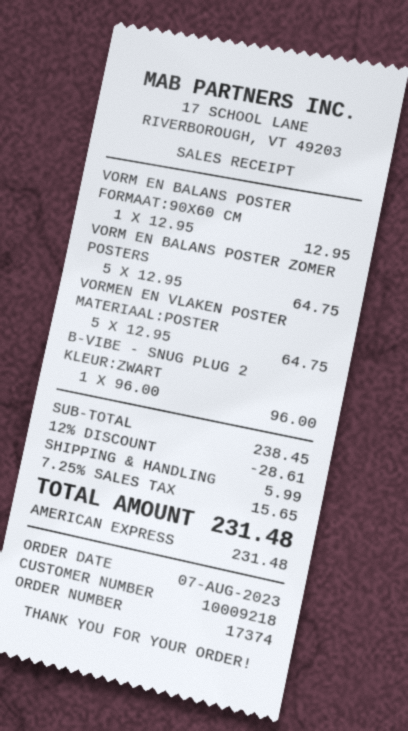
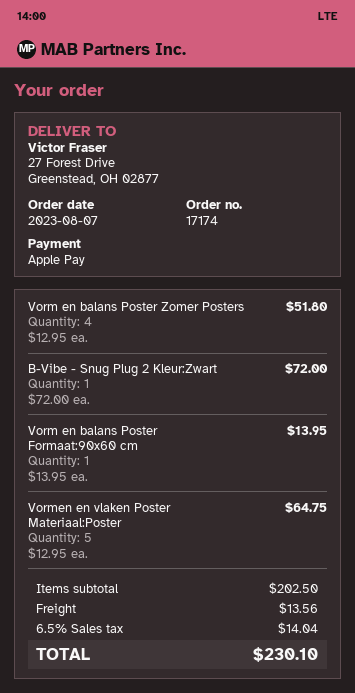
order number: 17374 -> 17174
payment method: American Express -> Apple Pay
VORM EN BALANS POSTER FORMAAT:90X60 CM: 1 x 12.95 = 12.95 -> 1 x 13.95 = 13.95
VORM EN BALANS POSTER ZOMER POSTERS: 5 x 12.95 = 64.75 -> 4 x 12.95 = 51.80
B-VIBE - SNUG PLUG 2 KLEUR:ZWART: 1 x 96.00 = 96.00 -> 1 x 72.00 = 72.00
subtotal: 238.45 -> 202.50
discount: 12% = 28.61 -> none
shipping: 5.99 -> 13.56
tax: 7.25% = 15.65 -> 6.5% = 14.04
total: 231.48 -> 230.10

